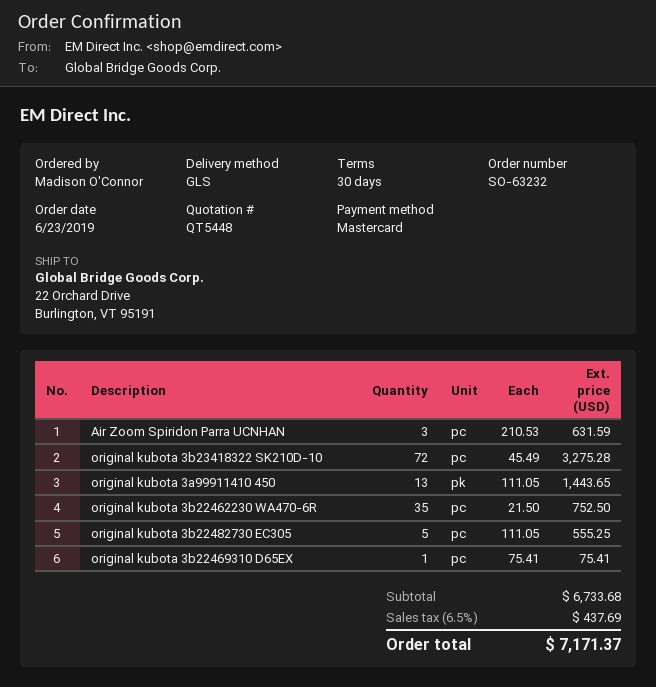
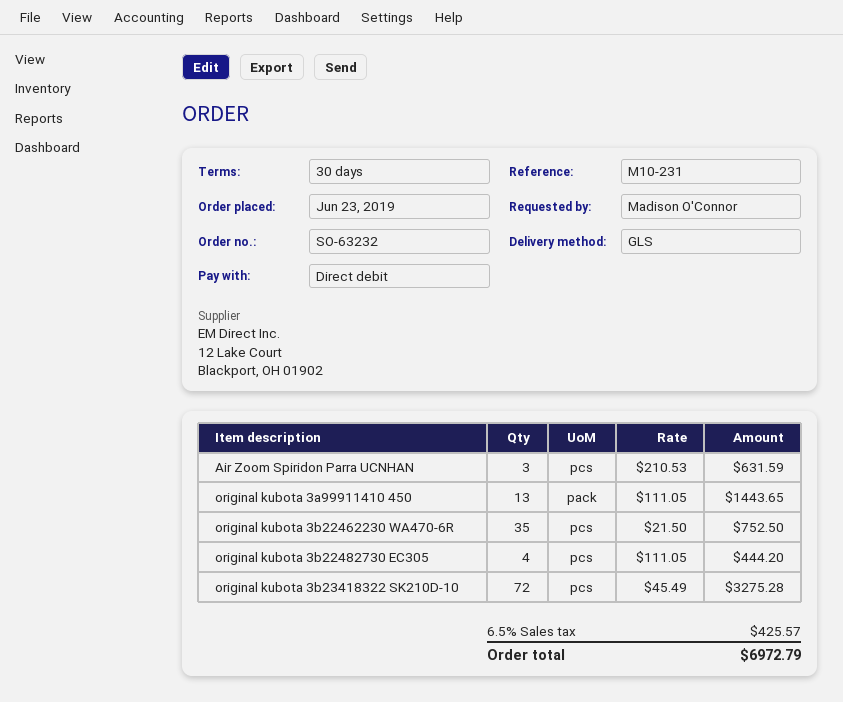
payment method: Mastercard -> direct debit
original kubota 3b22482730 EC305: 5 x 111.05 = 555.25 -> 4 x 111.05 = 444.20
original kubota 3b22469310 D65EX: 1 x 75.41 = 75.41 -> none
tax: 6.5% = 437.69 -> 6.5% = 425.57
total: 7171.37 -> 6972.79

